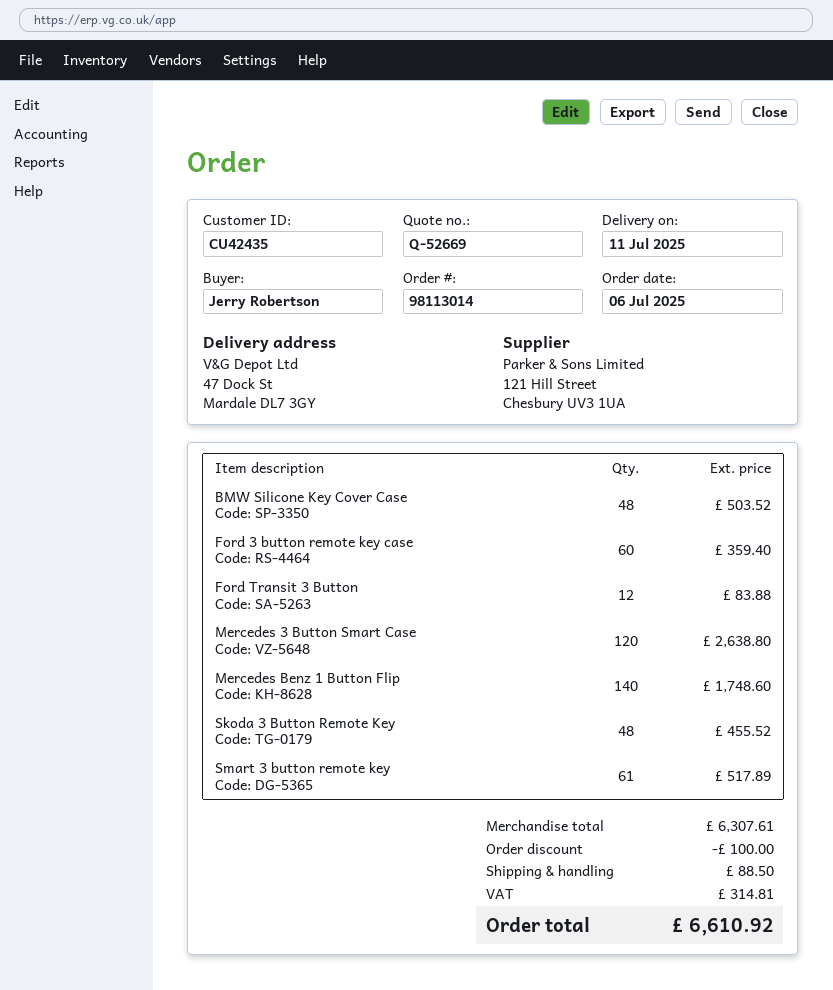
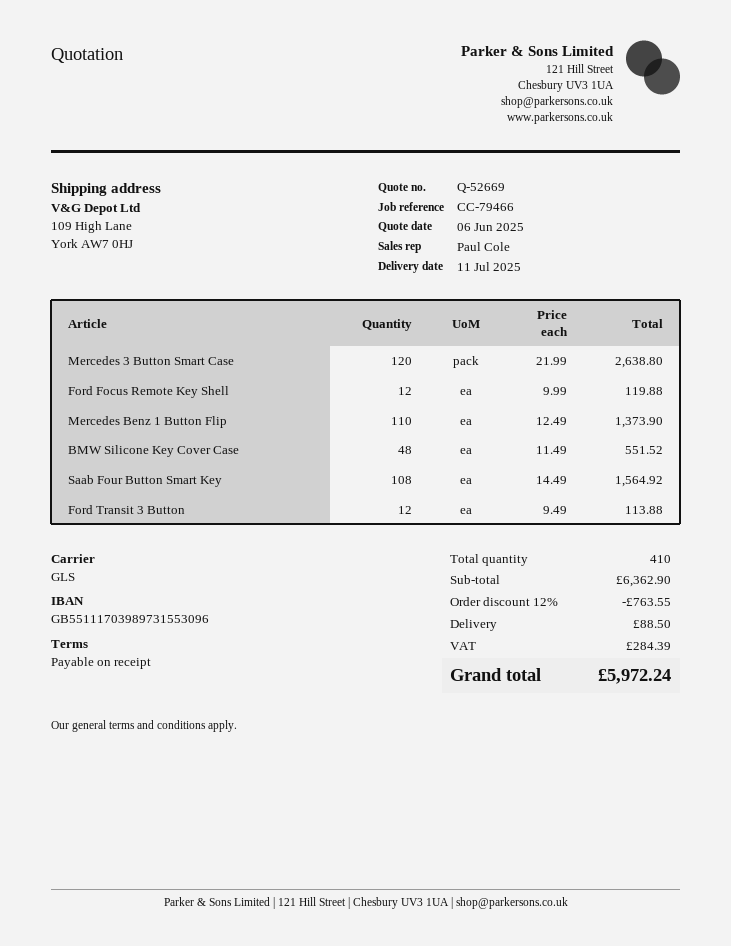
ship to: 47 Dock St, Mardale DL7 3GY -> 109 High Lane, York AW7 0HJ
BMW Silicone Key Cover Case: 48 for 503.52 -> 48 for 551.52
Ford 3 button remote key case: 60 for 359.40 -> none
Ford Transit 3 Button: 12 for 83.88 -> 12 for 113.88
Mercedes Benz 1 Button Flip: 140 for 1748.60 -> 110 for 1373.90
Skoda 3 Button Remote Key: 48 for 455.52 -> none
Smart 3 button remote key: 61 for 517.89 -> none
Ford Focus Remote Key Shell: none -> 12 for 119.88
Saab Four Button Smart Key: none -> 108 for 1564.92
subtotal: 6307.61 -> 6362.90
discount: 100.00 -> 763.55
tax: 314.81 -> 284.39
total: 6610.92 -> 5972.24

